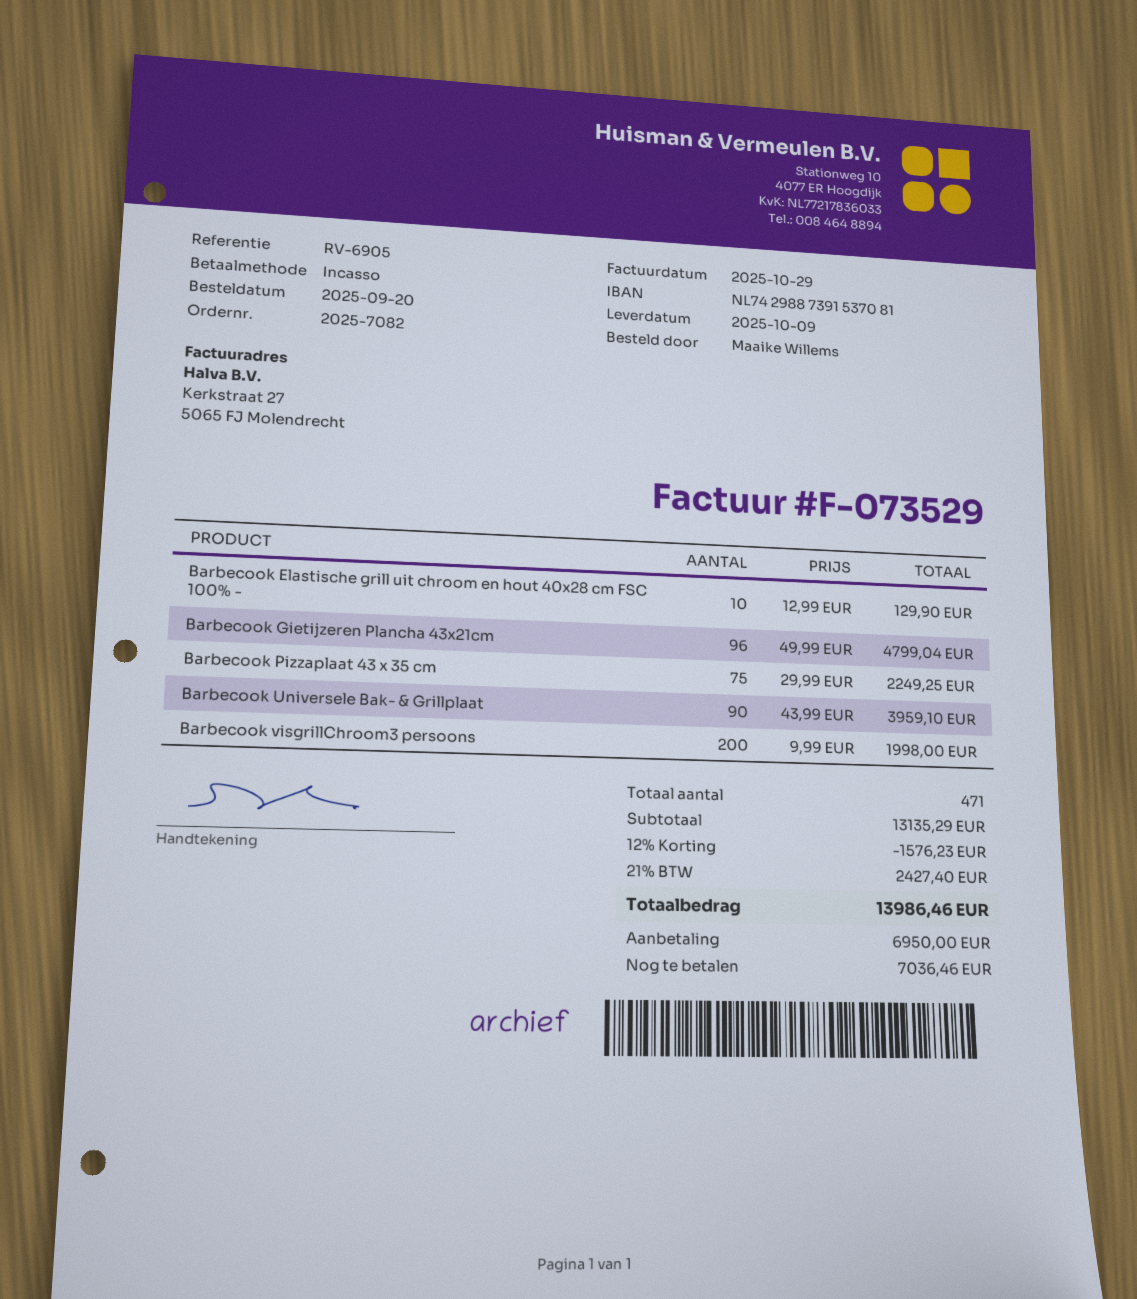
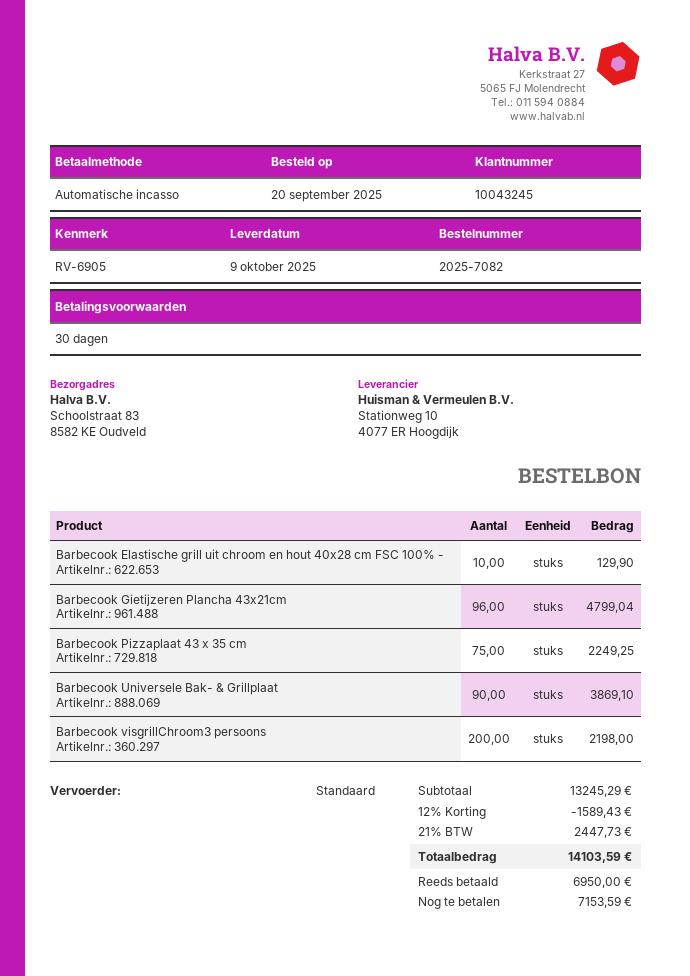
Barbecook Universele Bak- & Grillplaat: 90 for 3959.10 -> 90 for 3869.10
Barbecook visgrillChroom3 persoons: 200 for 1998.00 -> 200 for 2198.00
subtotal: 13135.29 -> 13245.29
discount: 12% = 1576.23 -> 12% = 1589.43
tax: 21% = 2427.40 -> 21% = 2447.73
total: 13986.46 -> 14103.59
balance: 7036.46 -> 7153.59

